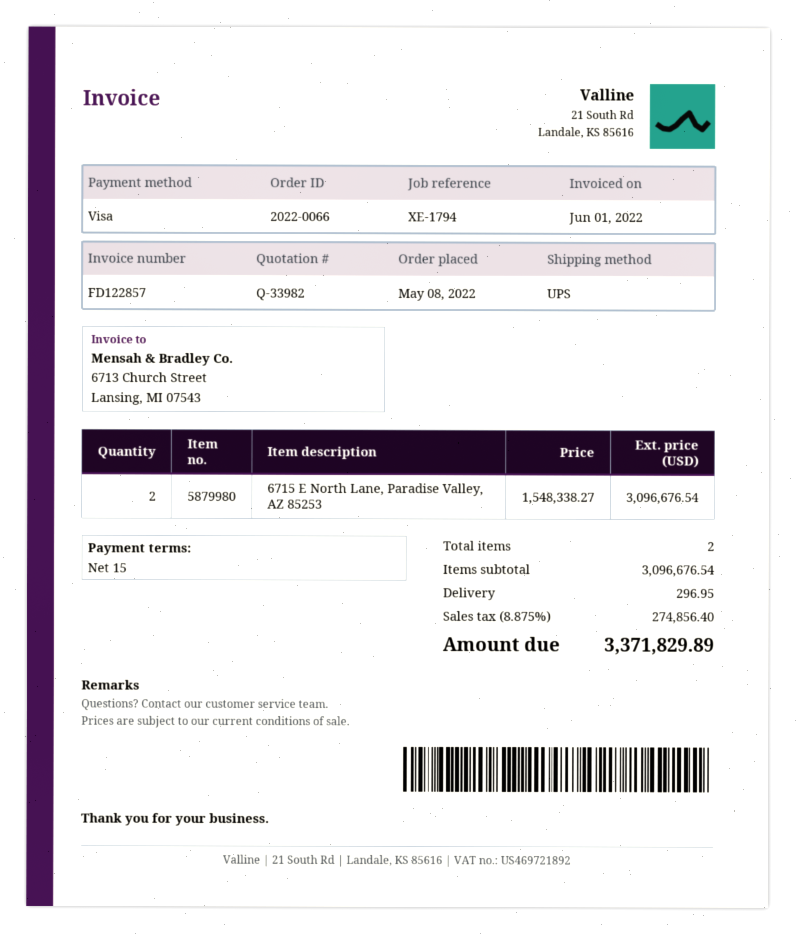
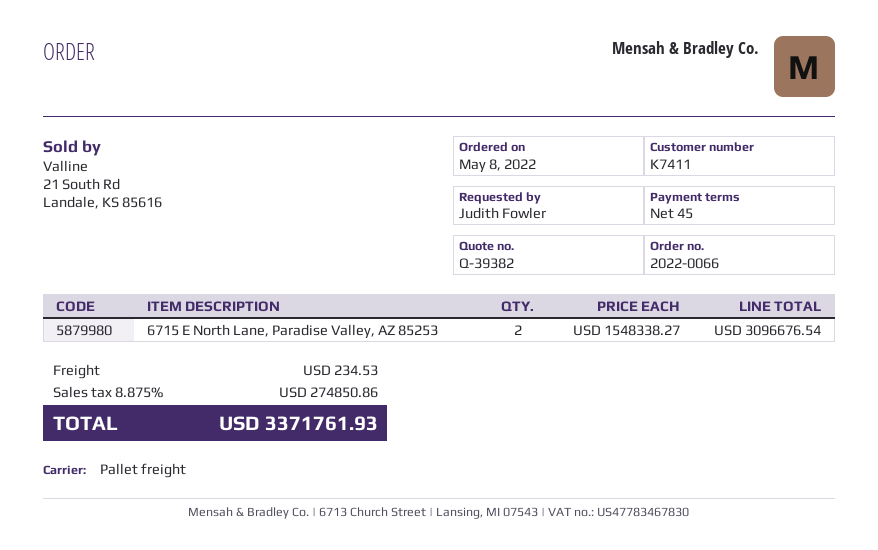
quote number: Q-33982 -> Q-39382
payment terms: 15 days -> 45 days
shipping method: UPS -> pallet freight
shipping: 296.95 -> 234.53
tax: 8.875% = 274856.40 -> 8.875% = 274850.86
total: 3371829.89 -> 3371761.93

